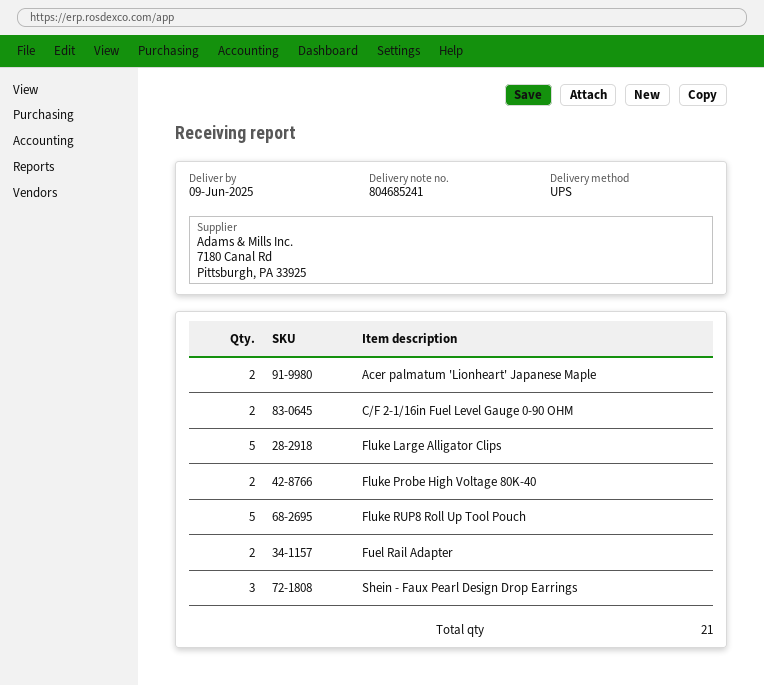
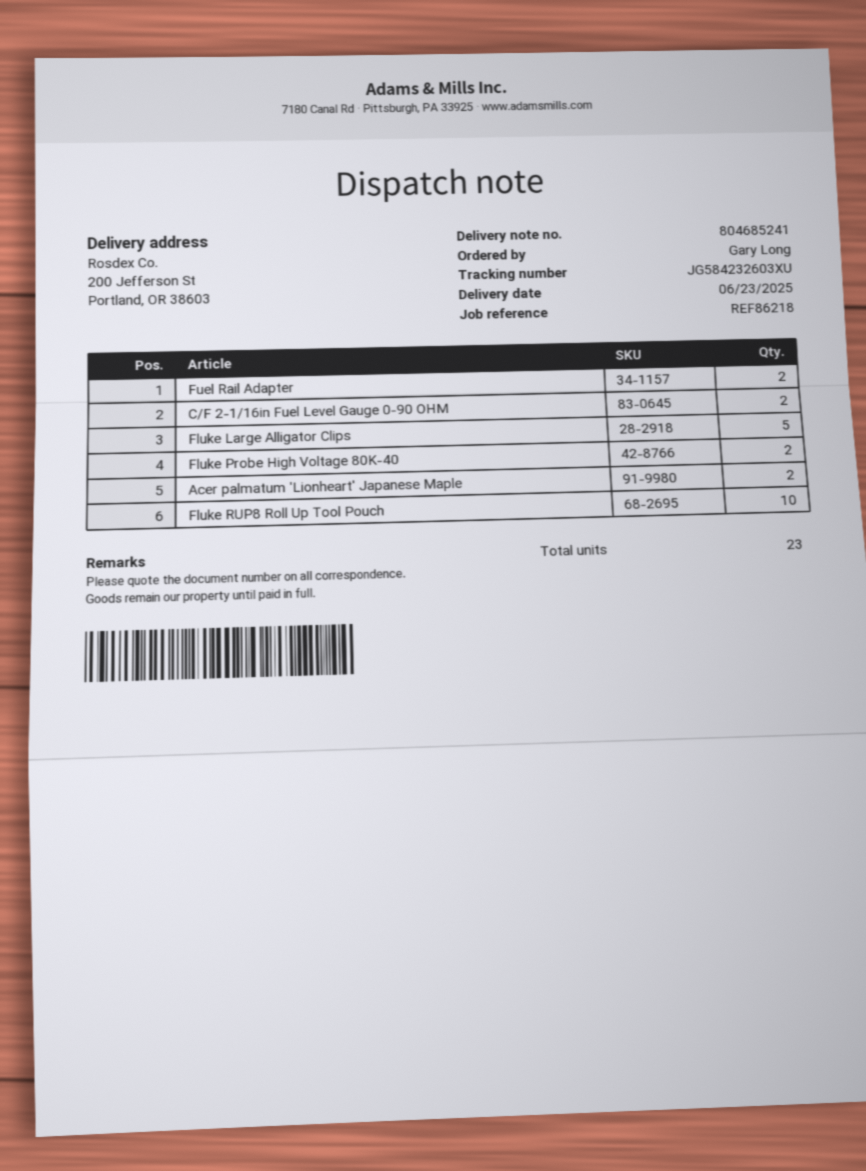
delivery date: 2025-06-09 -> 2025-06-23
Fluke RUP8 Roll Up Tool Pouch: 5 -> 10
Shein - Faux Pearl Design Drop Earrings: 3 -> none
total quantity: 21 -> 23

